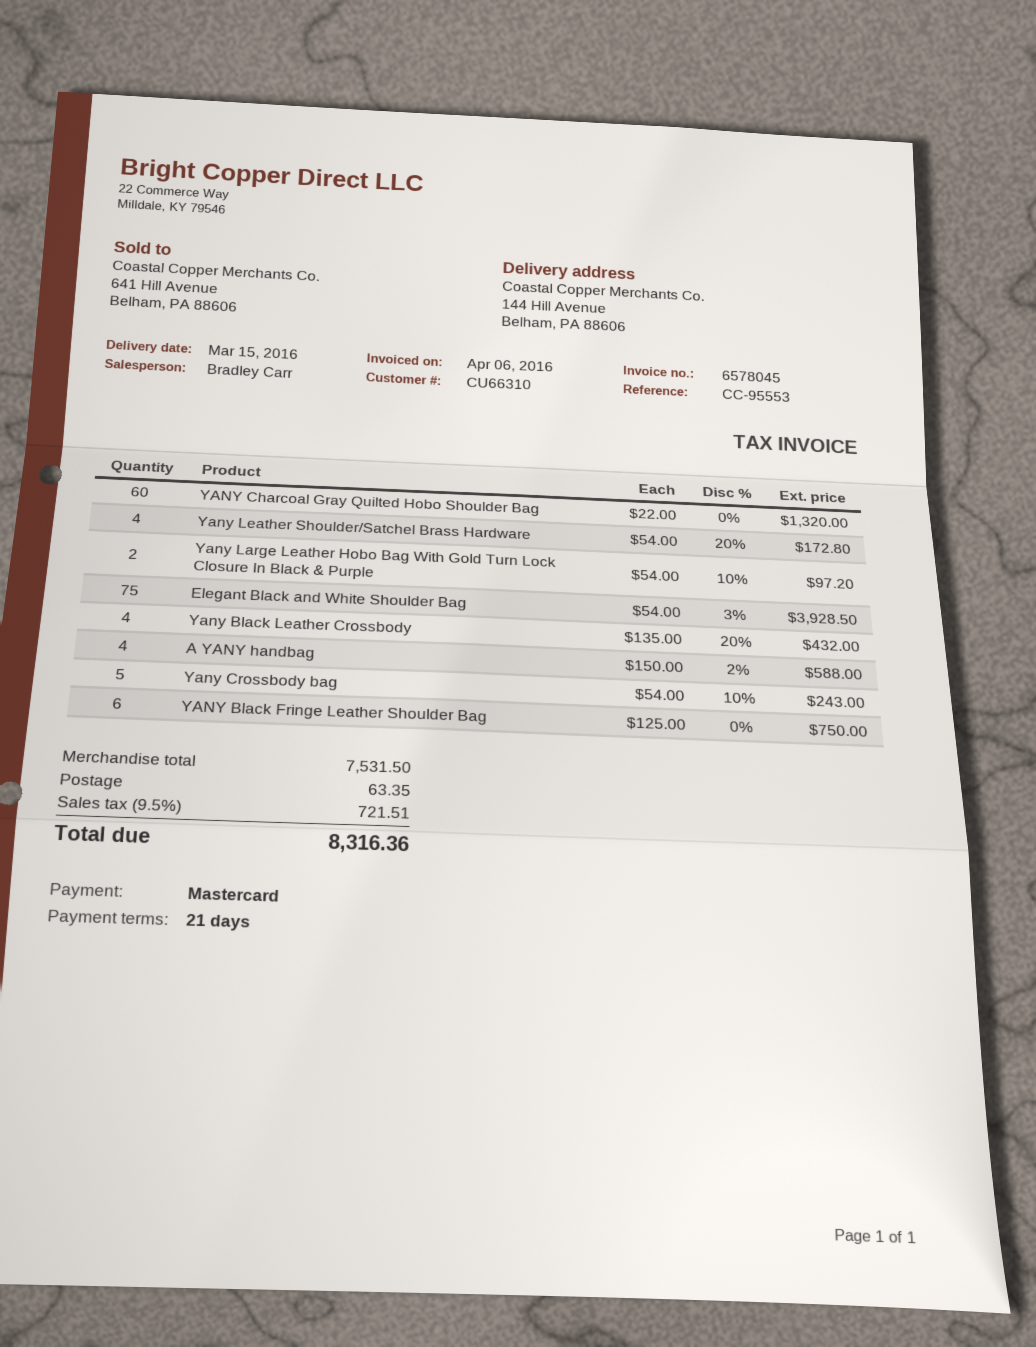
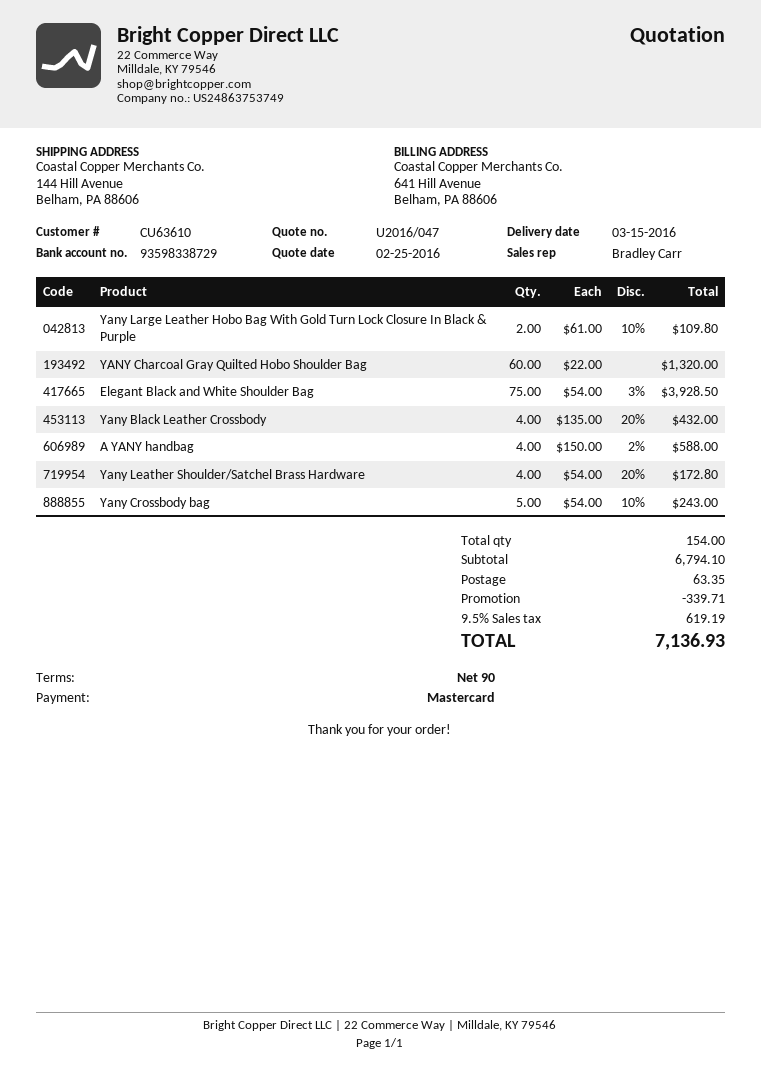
payment terms: 21 days -> 90 days
customer number: CU66310 -> CU63610
Yany Large Leather Hobo Bag With Gold Turn Lock Closure In Black & Purple: 2 x 54.00 - 10% = 97.20 -> 2 x 61.00 - 10% = 109.80
YANY Black Fringe Leather Shoulder Bag: 6 x 125.00 = 750.00 -> none
subtotal: 7531.50 -> 6794.10
discount: none -> 339.71
tax: 9.5% = 721.51 -> 9.5% = 619.19
total: 8316.36 -> 7136.93

